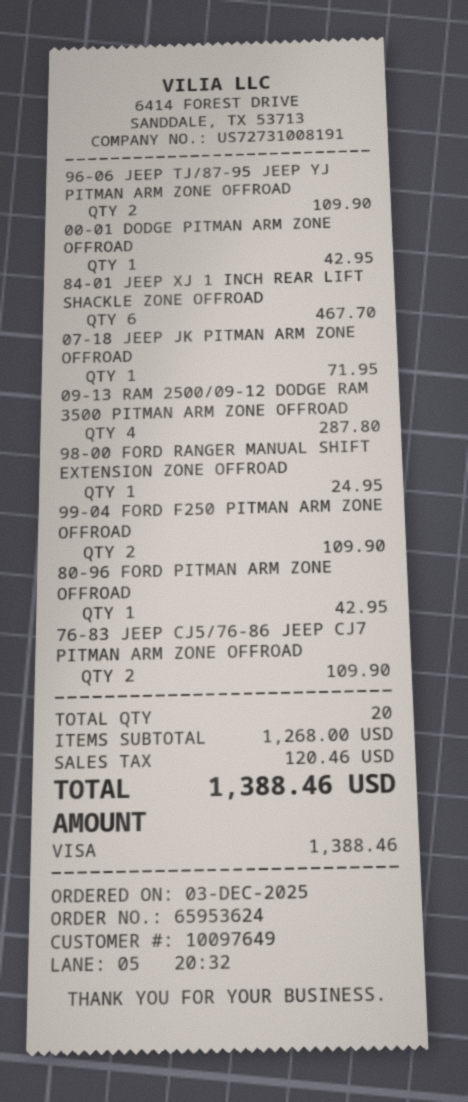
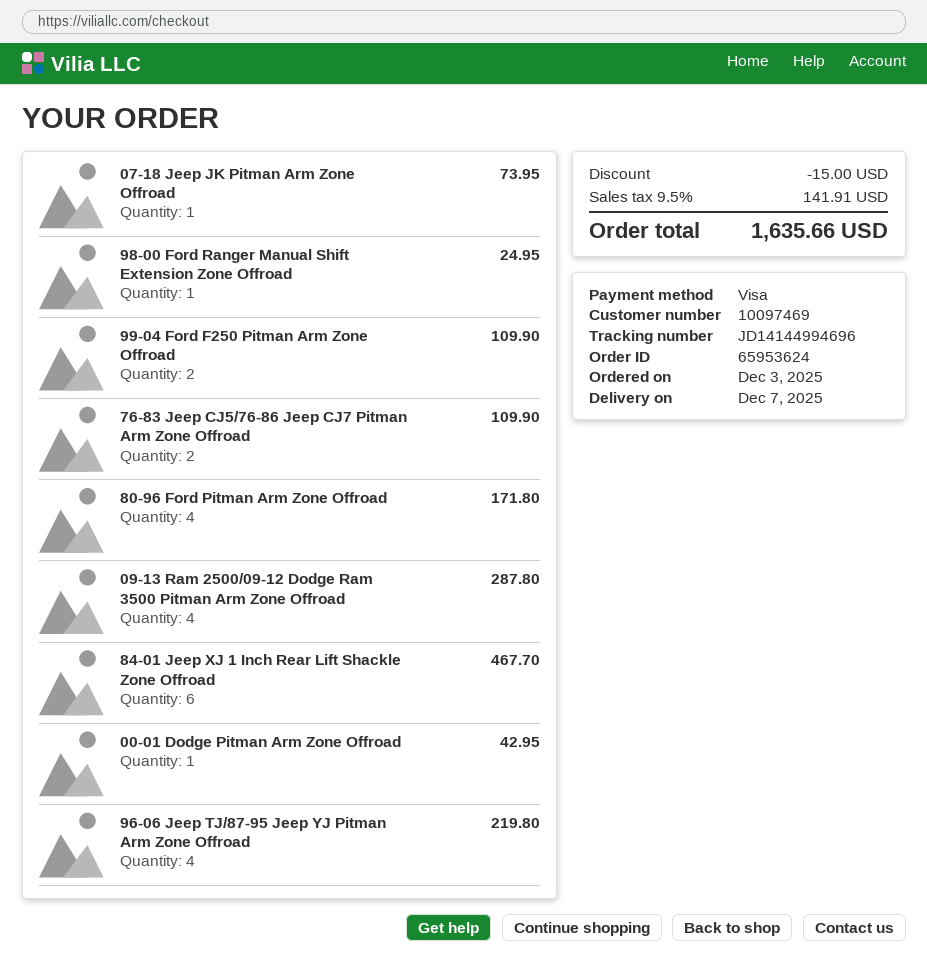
customer number: 10097649 -> 10097469
96-06 JEEP TJ/87-95 JEEP YJ PITMAN ARM ZONE OFFROAD: 2 for 109.90 -> 4 for 219.80
07-18 JEEP JK PITMAN ARM ZONE OFFROAD: 1 for 71.95 -> 1 for 73.95
80-96 FORD PITMAN ARM ZONE OFFROAD: 1 for 42.95 -> 4 for 171.80
discount: none -> 15.00
tax: 120.46 -> 141.91
total: 1388.46 -> 1635.66

